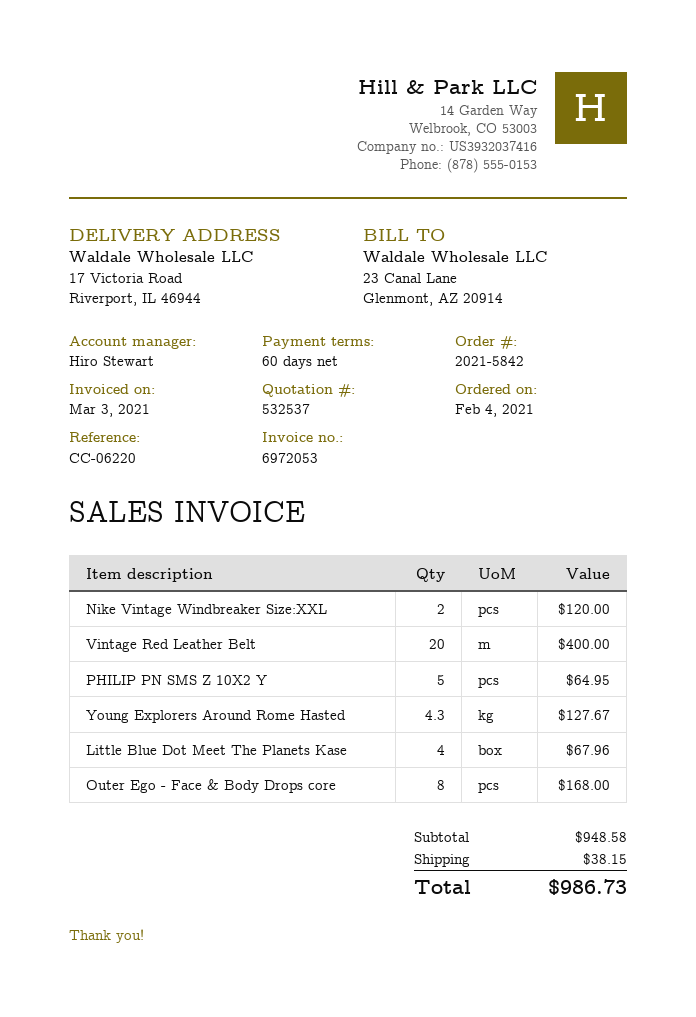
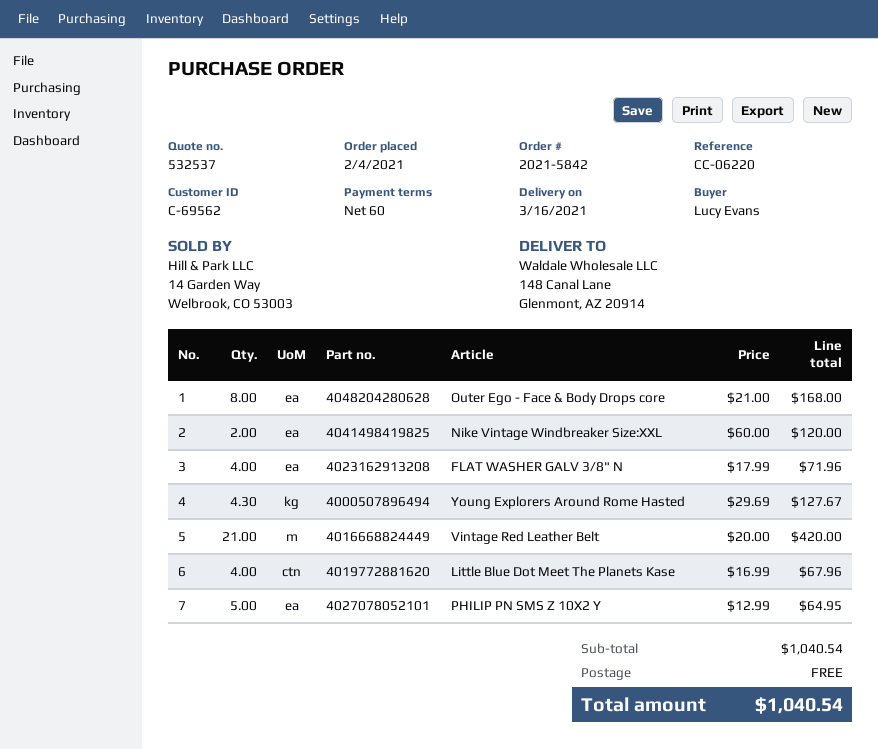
ship to: 17 Victoria Road, Riverport, IL 46944 -> 148 Canal Lane, Glenmont, AZ 20914
Vintage Red Leather Belt: 20 for 400.00 -> 21 for 420.00
FLAT WASHER GALV 3/8" N: none -> 4 for 71.96
subtotal: 948.58 -> 1040.54
shipping: 38.15 -> 0.00
total: 986.73 -> 1040.54

